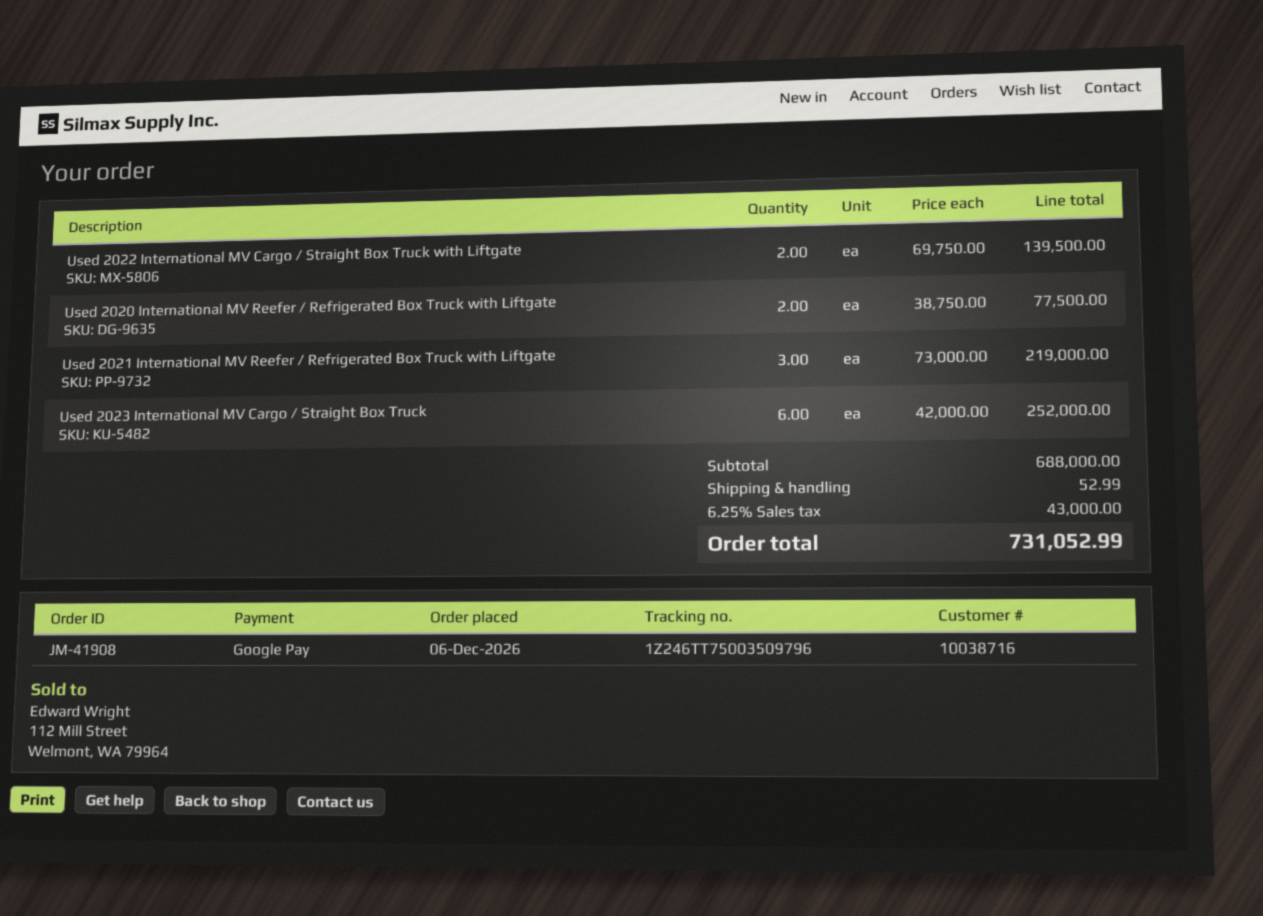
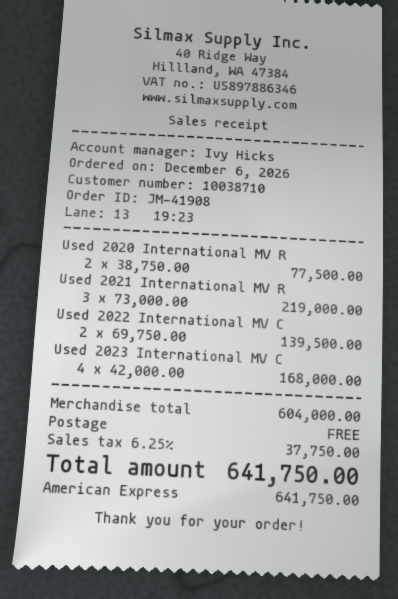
customer number: 10038716 -> 10038710
payment method: Google Pay -> American Express
Used 2023 International MV Cargo / Straight Box Truck: 6 x 42000.00 = 252000.00 -> 4 x 42000.00 = 168000.00
subtotal: 688000.00 -> 604000.00
shipping: 52.99 -> 0.00
tax: 6.25% = 43000.00 -> 6.25% = 37750.00
total: 731052.99 -> 641750.00

